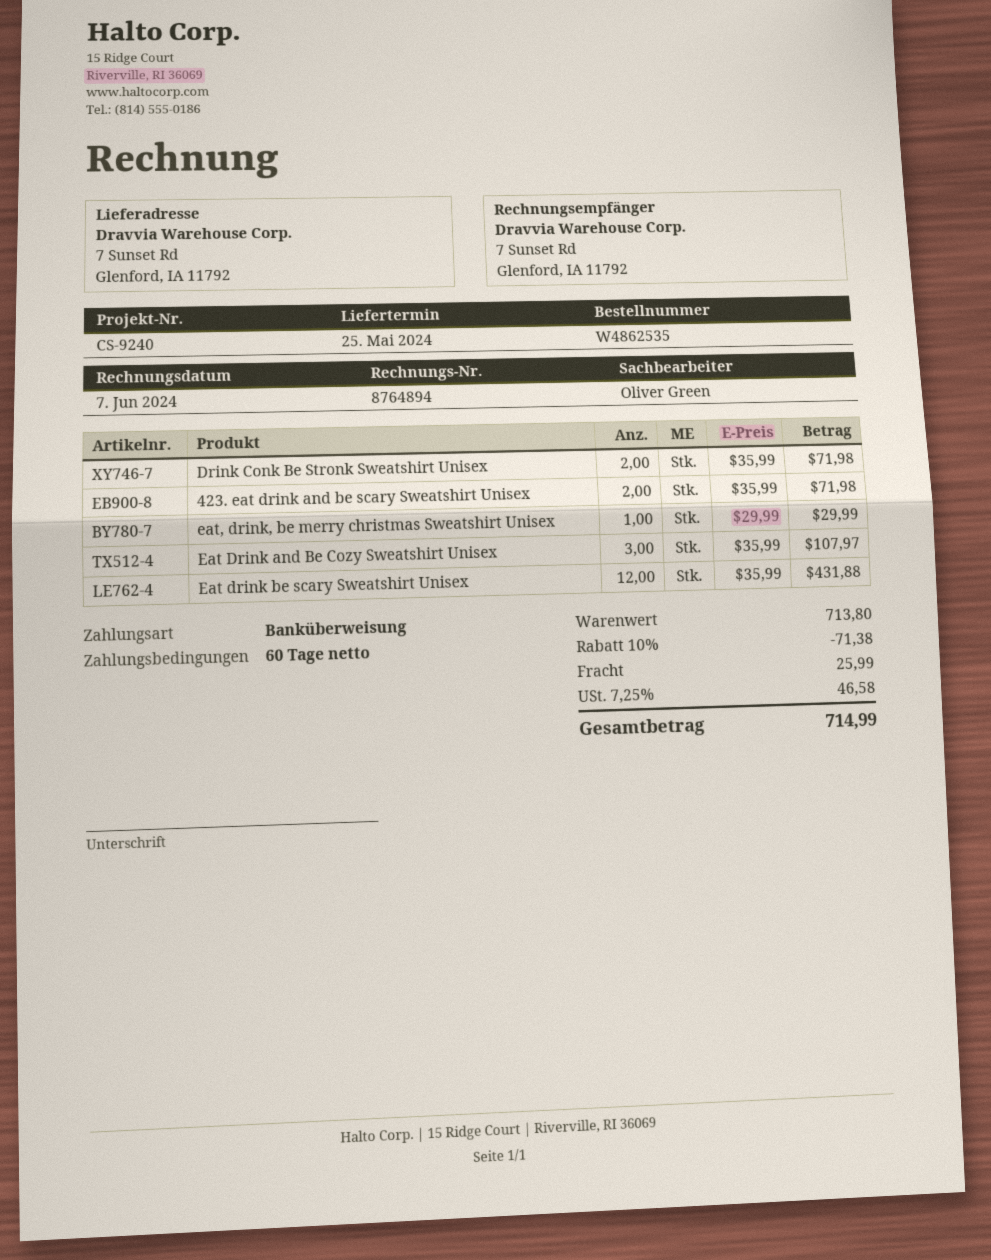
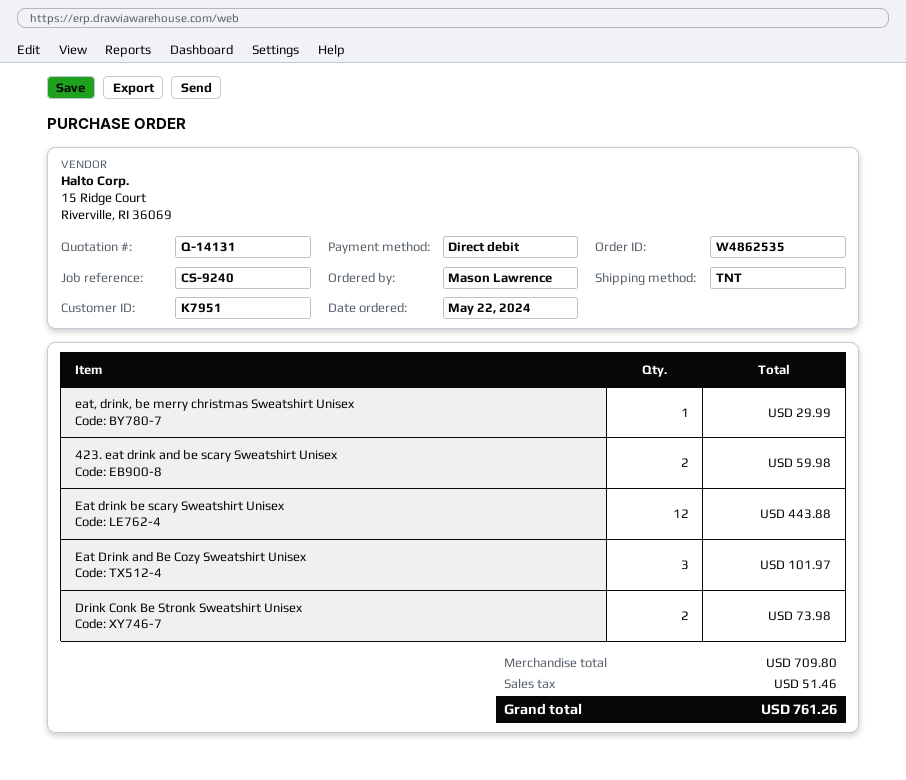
payment method: bank transfer -> direct debit
Drink Conk Be Stronk Sweatshirt Unisex: 2 for 71.98 -> 2 for 73.98
423. eat drink and be scary Sweatshirt Unisex: 2 for 71.98 -> 2 for 59.98
Eat Drink and Be Cozy Sweatshirt Unisex: 3 for 107.97 -> 3 for 101.97
Eat drink be scary Sweatshirt Unisex: 12 for 431.88 -> 12 for 443.88
subtotal: 713.80 -> 709.80
discount: 10% = 71.38 -> none
shipping: 25.99 -> none
tax: 46.58 -> 51.46
total: 714.99 -> 761.26

